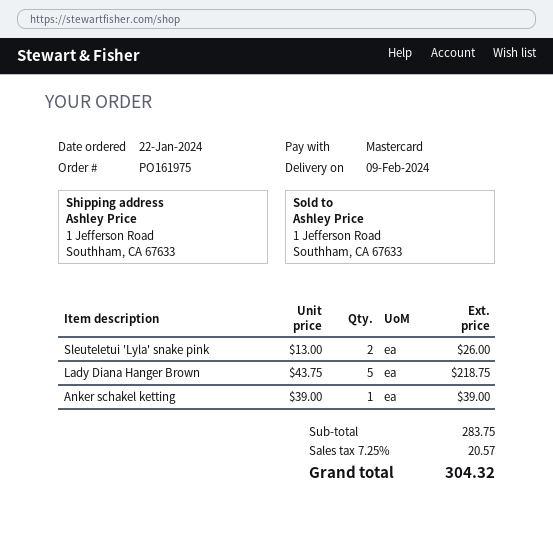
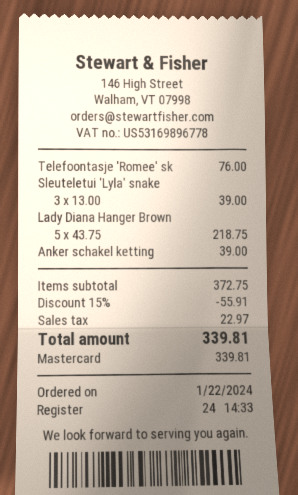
Sleuteletui 'Lyla' snake pink: 2 x 13.00 = 26.00 -> 3 x 13.00 = 39.00
Telefoontasje 'Romee' sk: none -> 1 x 76.00 = 76.00
subtotal: 283.75 -> 372.75
discount: none -> 15% = 55.91
tax: 20.57 -> 22.97
total: 304.32 -> 339.81

